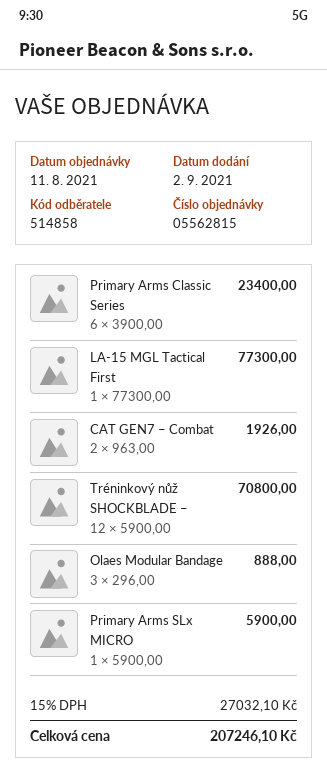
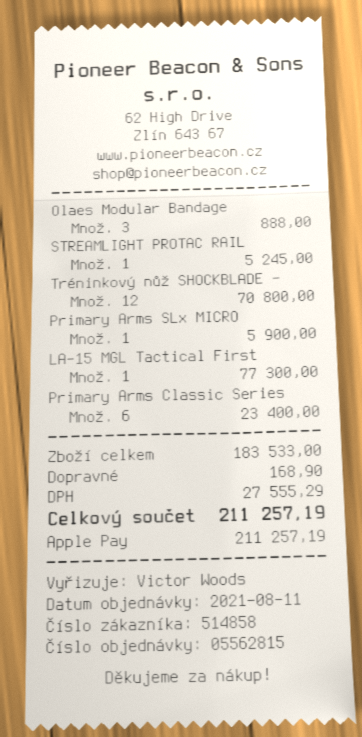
CAT GEN7 – Combat: 2 for 1926.00 -> none
STREAMLIGHT PROTAC RAIL: none -> 1 for 5245.00
shipping: none -> 168.90
tax: 27032.10 -> 27555.29
total: 207246.10 -> 211257.19

